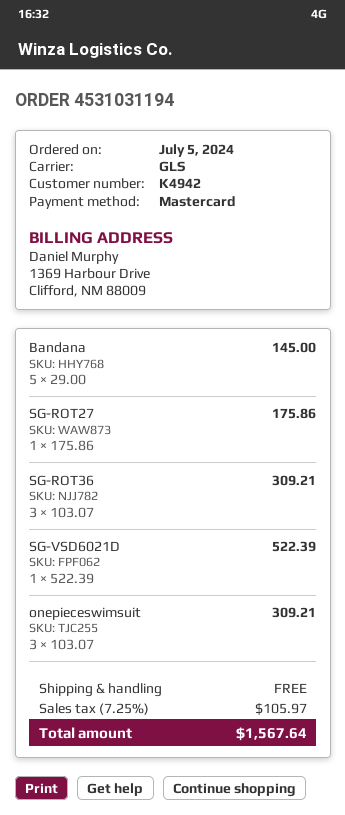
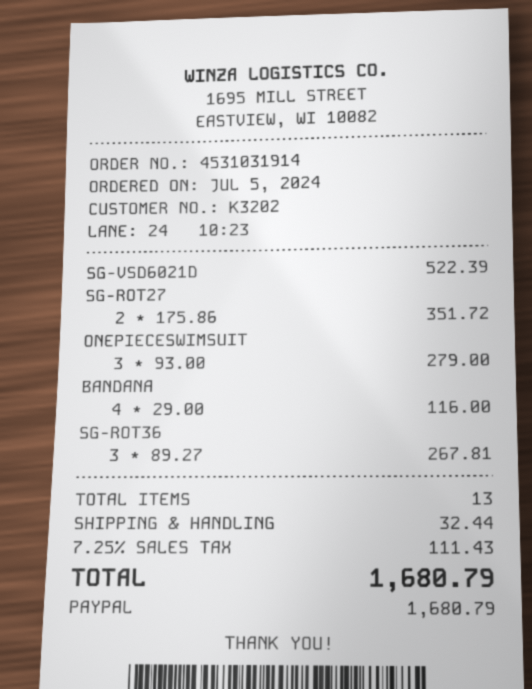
order number: 4531031194 -> 4531031914
customer number: K4942 -> K3202
payment method: Mastercard -> PayPal
Bandana: 5 x 29.00 = 145.00 -> 4 x 29.00 = 116.00
SG-ROT27: 1 x 175.86 = 175.86 -> 2 x 175.86 = 351.72
SG-ROT36: 3 x 103.07 = 309.21 -> 3 x 89.27 = 267.81
onepieceswimsuit: 3 x 103.07 = 309.21 -> 3 x 93.00 = 279.00
shipping: 0.00 -> 32.44
tax: 7.25% = 105.97 -> 7.25% = 111.43
total: 1567.64 -> 1680.79

